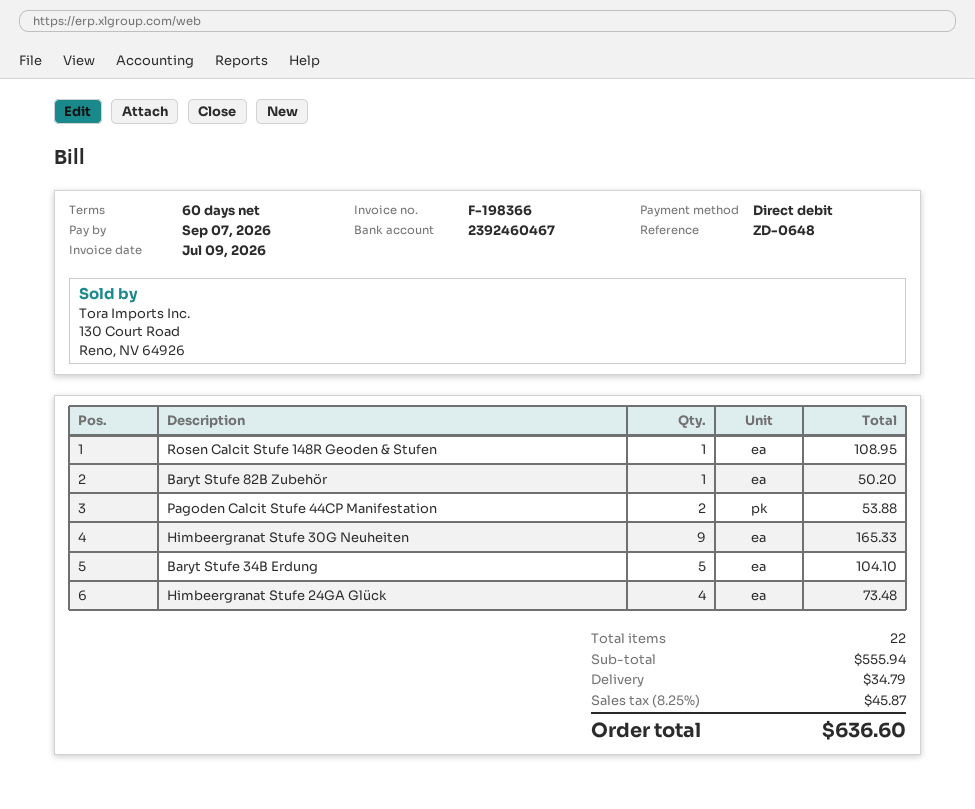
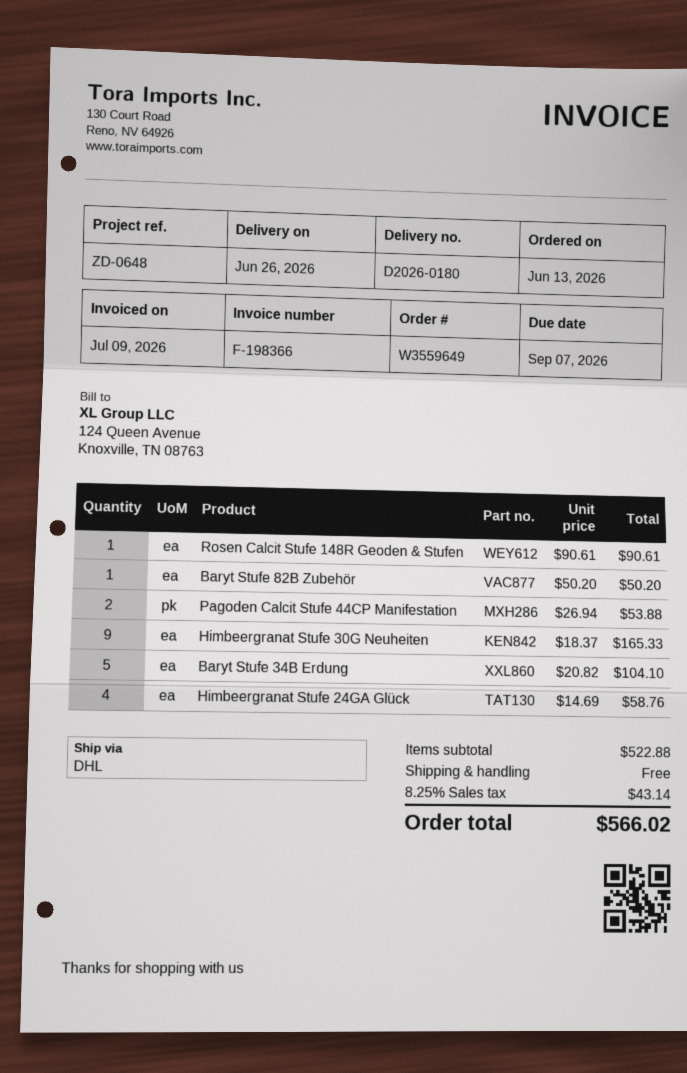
Rosen Calcit Stufe 148R Geoden & Stufen: 1 for 108.95 -> 1 for 90.61
Himbeergranat Stufe 24GA Glück: 4 for 73.48 -> 4 for 58.76
subtotal: 555.94 -> 522.88
shipping: 34.79 -> 0.00
tax: 8.25% = 45.87 -> 8.25% = 43.14
total: 636.60 -> 566.02

